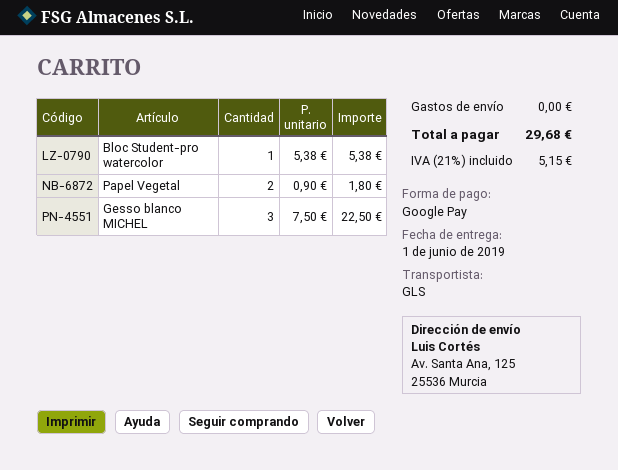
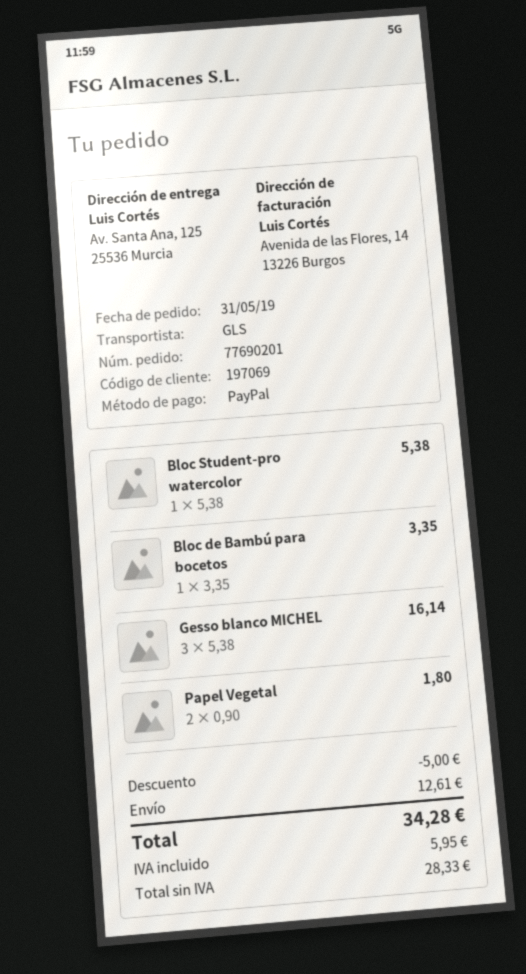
payment method: Google Pay -> PayPal
Gesso blanco MICHEL: 3 x 7.50 = 22.50 -> 3 x 5.38 = 16.14
Bloc de Bambú para bocetos: none -> 1 x 3.35 = 3.35
discount: none -> 5.00
shipping: 0.00 -> 12.61
tax: 5.15 -> 5.95
total: 29.68 -> 34.28

